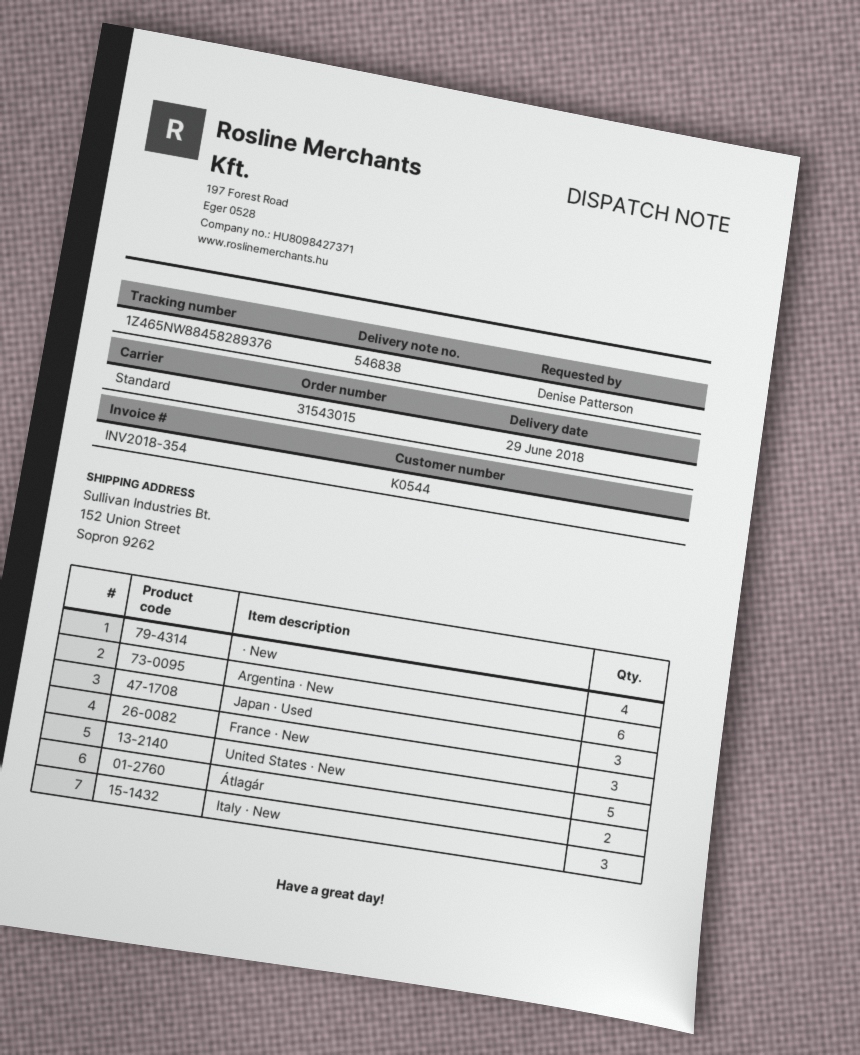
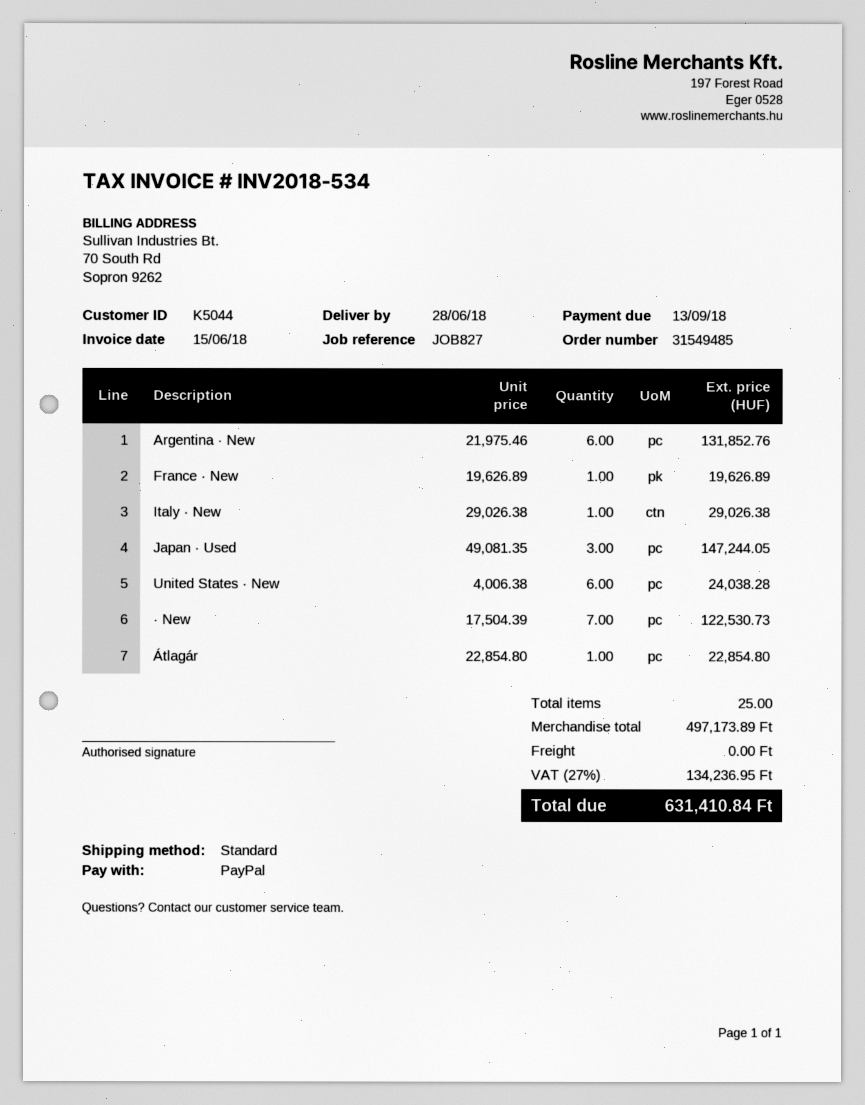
order number: 31543015 -> 31549485
delivery date: 2018-06-29 -> 2018-06-28
invoice number: INV2018-354 -> INV2018-534
customer number: K0544 -> K5044
· New: 4 -> 7
France · New: 3 -> 1
United States · New: 5 -> 6
Átlagár: 2 -> 1
Italy · New: 3 -> 1

